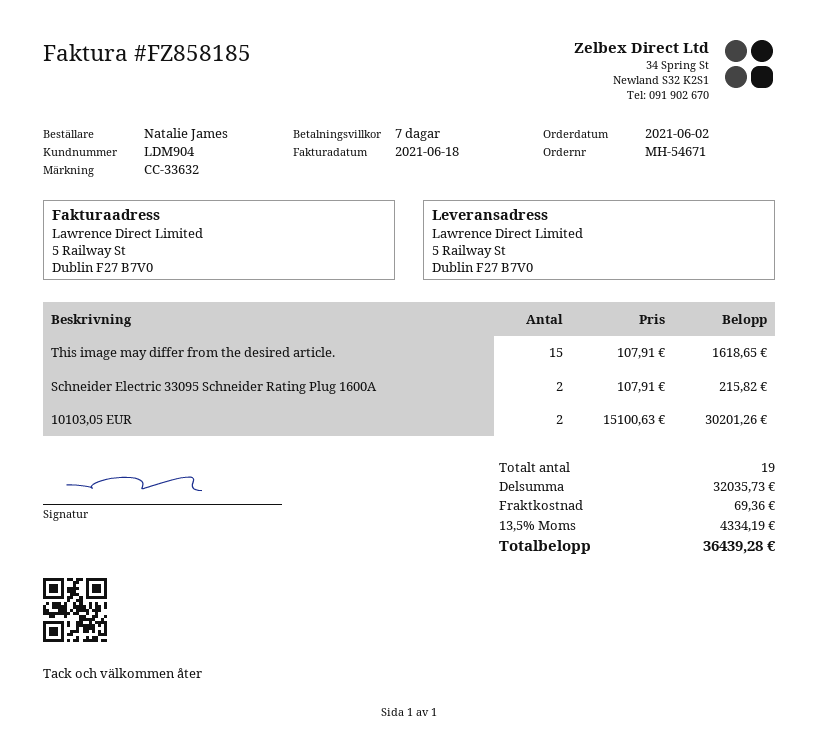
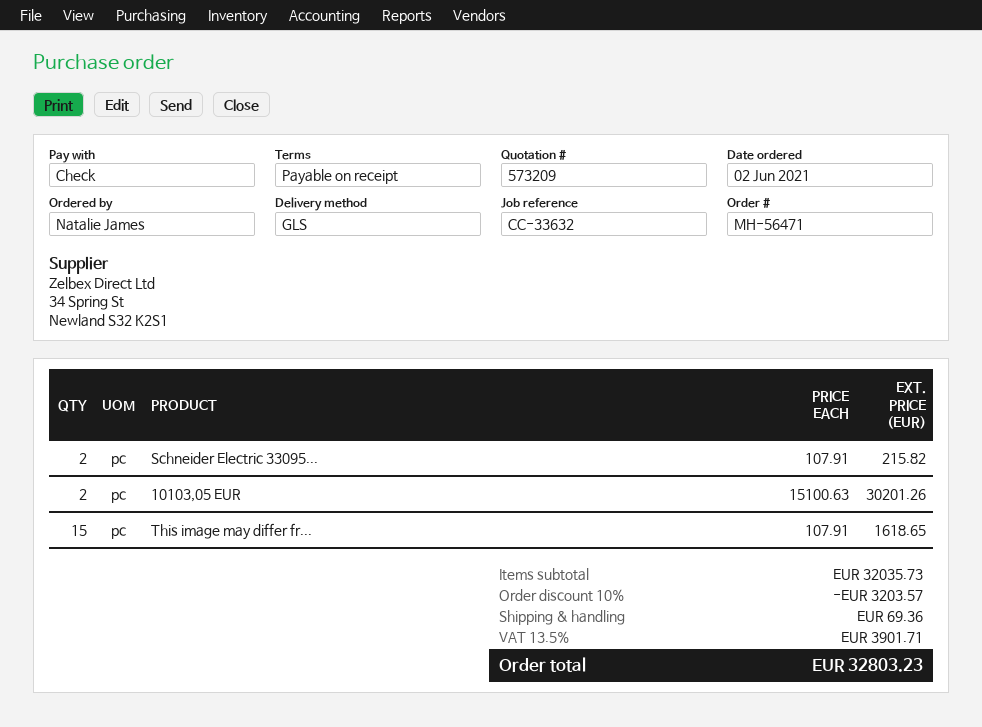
order number: MH-54671 -> MH-56471
payment terms: 7 days -> on receipt
discount: none -> 10% = 3203.57
tax: 13.5% = 4334.19 -> 13.5% = 3901.71
total: 36439.28 -> 32803.23

